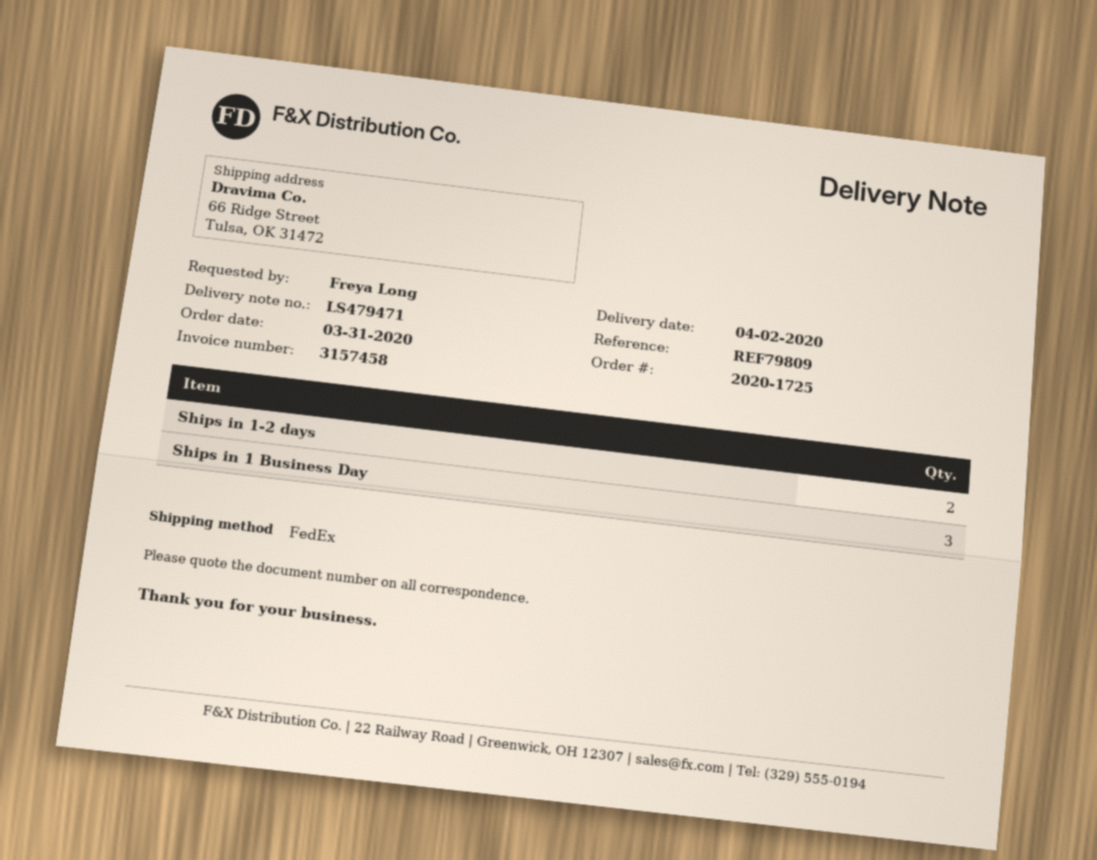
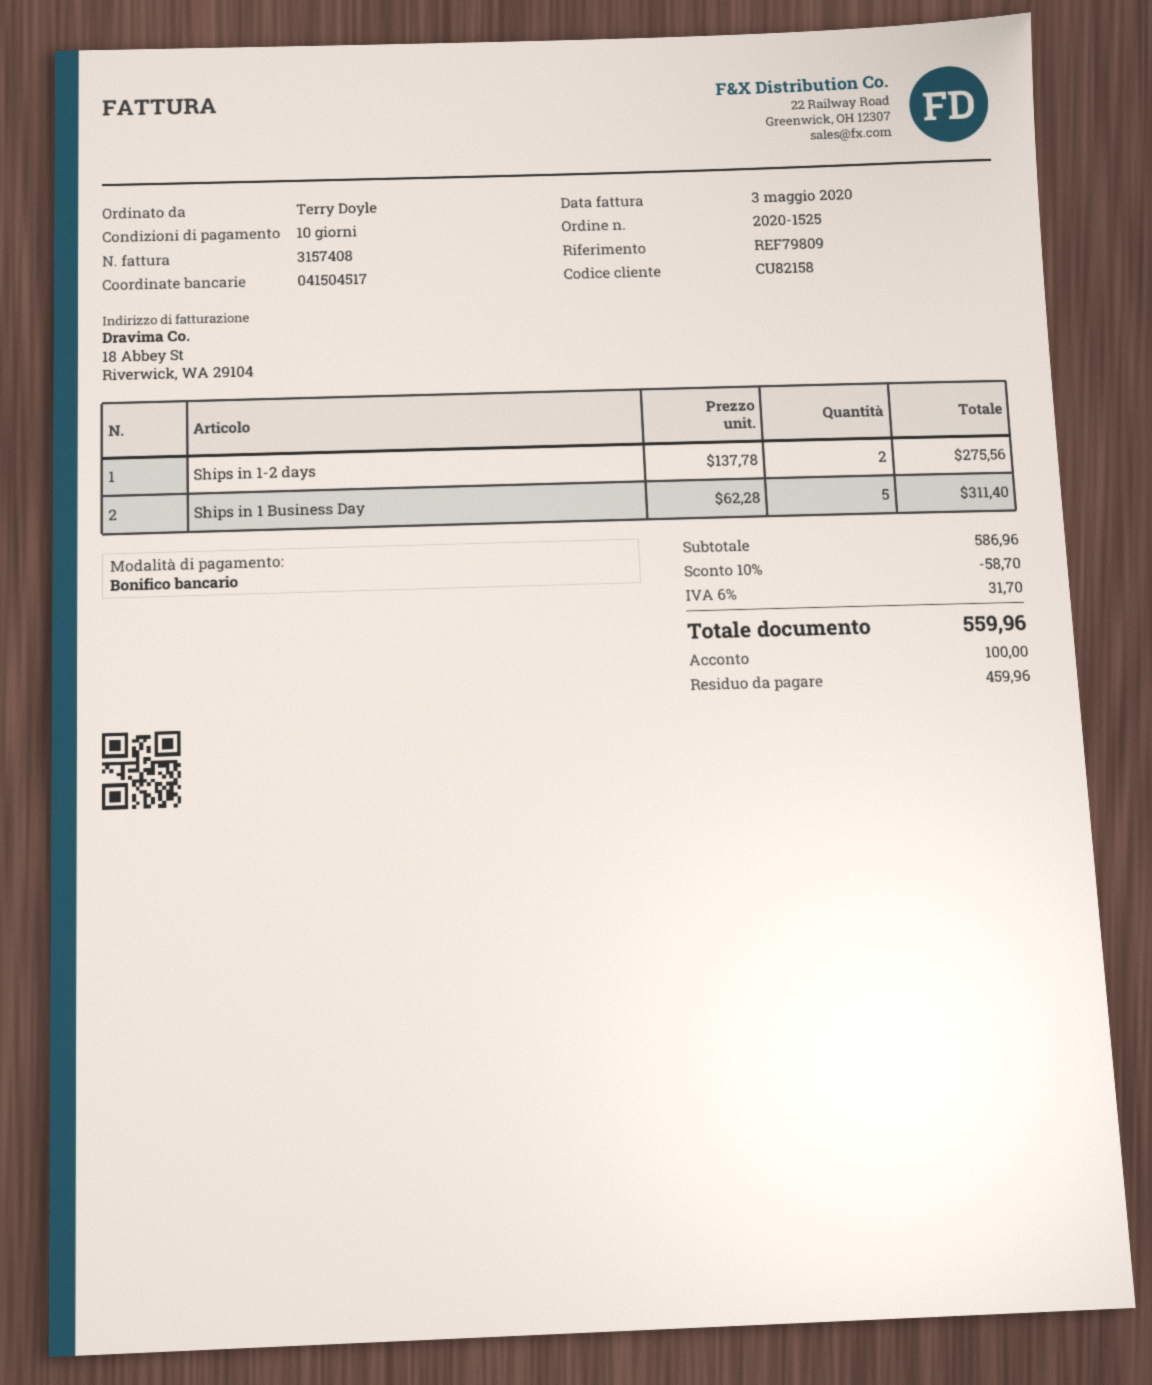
order number: 2020-1725 -> 2020-1525
invoice number: 3157458 -> 3157408
ordered by: Freya Long -> Terry Doyle
Ships in 1 Business Day: 3 -> 5

